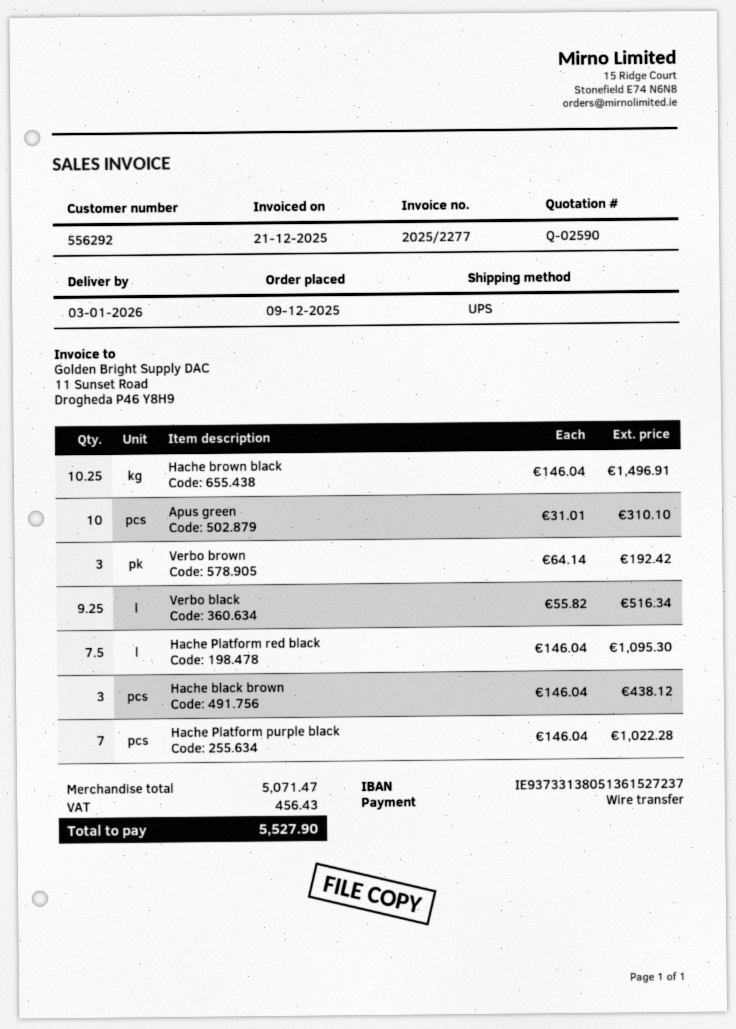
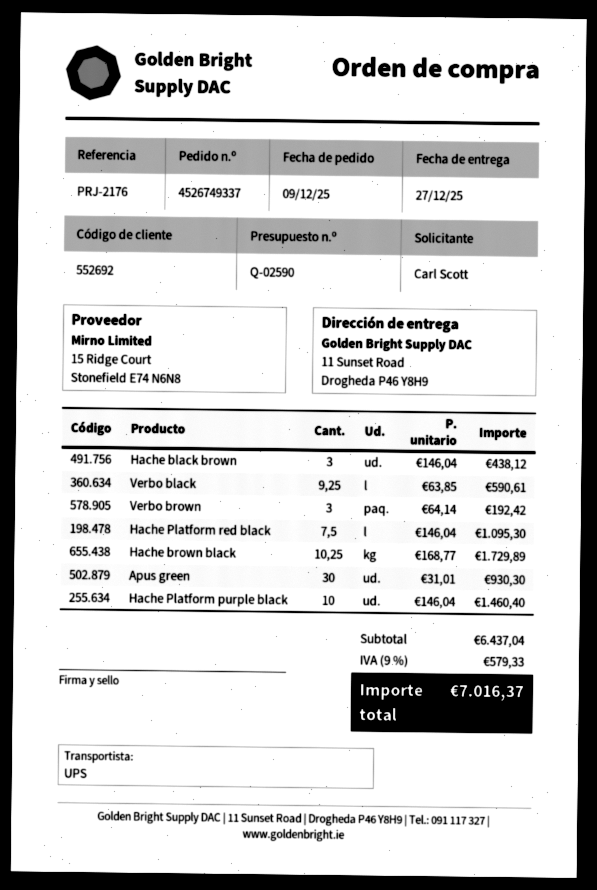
delivery date: 2026-01-03 -> 2025-12-27
customer number: 556292 -> 552692
Hache brown black: 10.25 x 146.04 = 1496.91 -> 10.25 x 168.77 = 1729.89
Apus green: 10 x 31.01 = 310.10 -> 30 x 31.01 = 930.30
Verbo black: 9.25 x 55.82 = 516.34 -> 9.25 x 63.85 = 590.61
Hache Platform purple black: 7 x 146.04 = 1022.28 -> 10 x 146.04 = 1460.40
subtotal: 5071.47 -> 6437.04
tax: 456.43 -> 579.33
total: 5527.90 -> 7016.37

